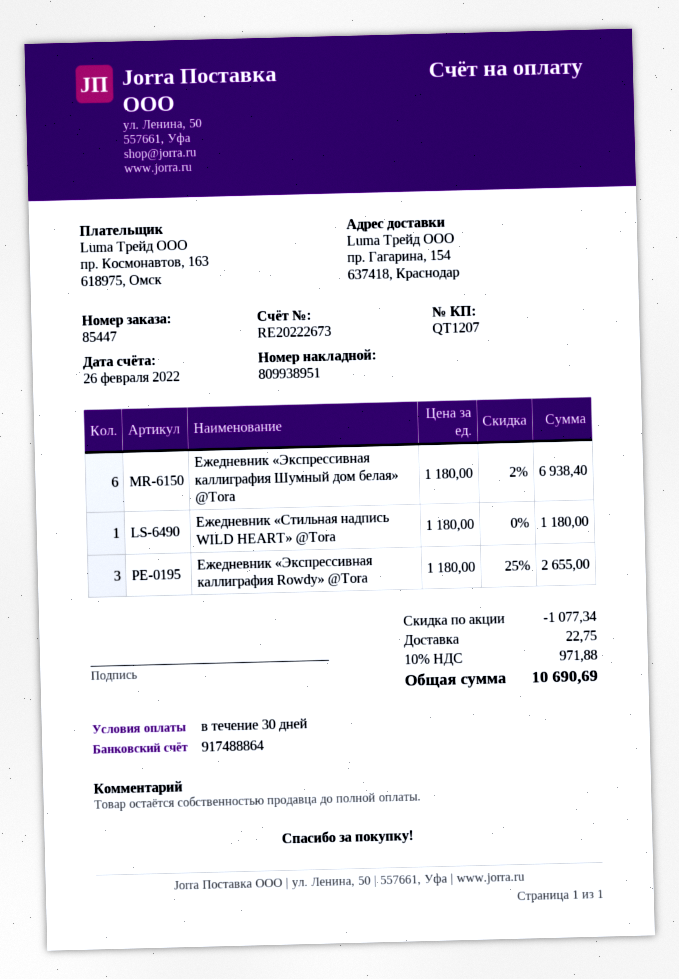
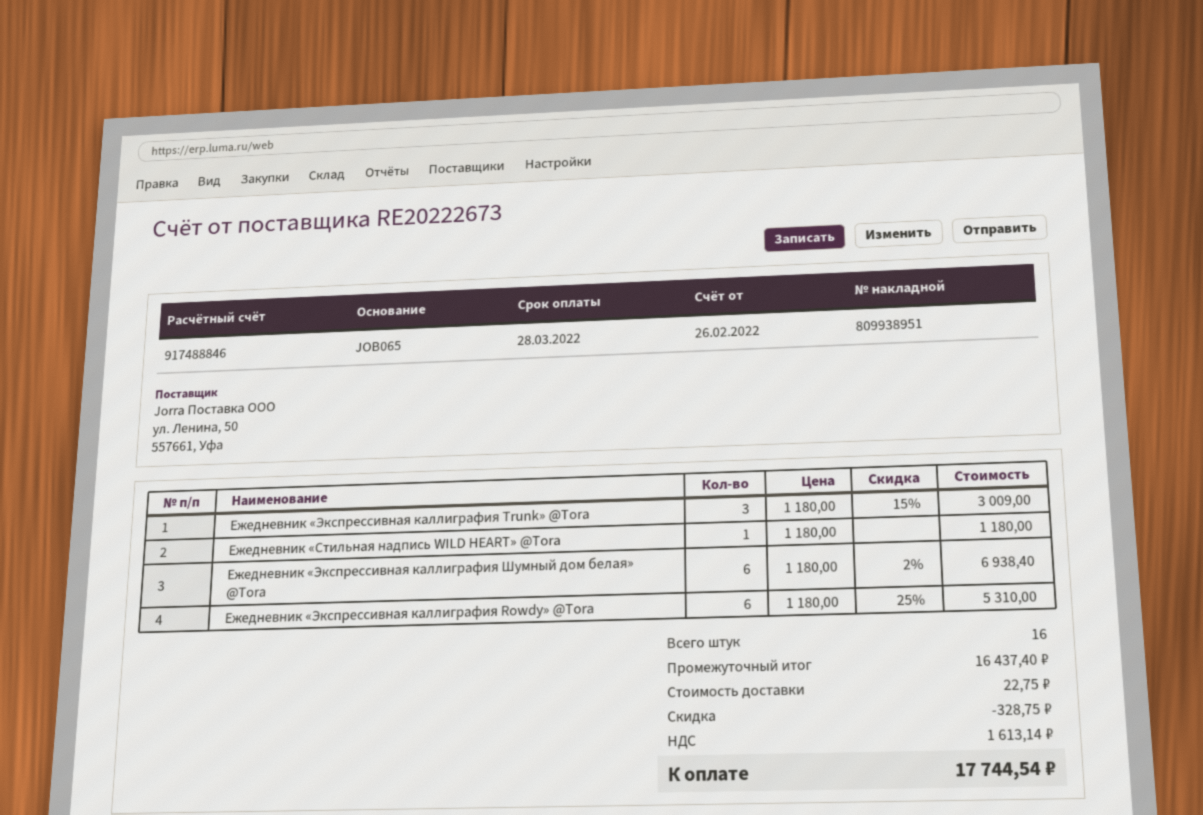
bank account: 917488864 -> 917488846
Ежедневник «Экспрессивная каллиграфия Rowdy» @Тоra: 3 x 1180.00 - 25% = 2655.00 -> 6 x 1180.00 - 25% = 5310.00
Ежедневник «Экспрессивная каллиграфия Trunk» @Тоra: none -> 3 x 1180.00 - 15% = 3009.00
discount: 1077.34 -> 328.75
tax: 971.88 -> 1613.14
total: 10690.69 -> 17744.54

